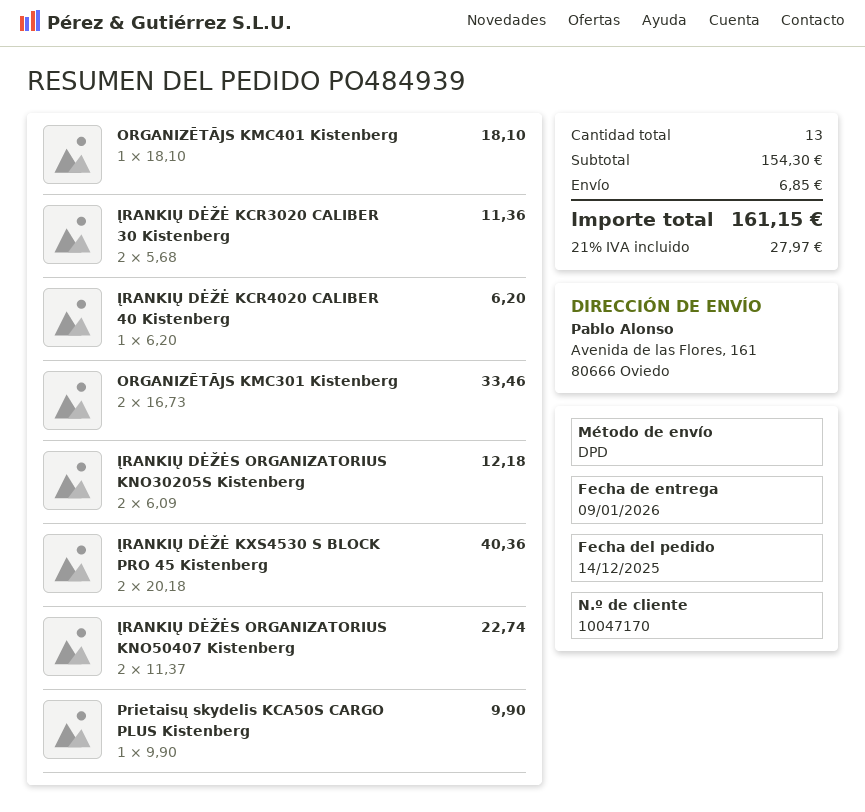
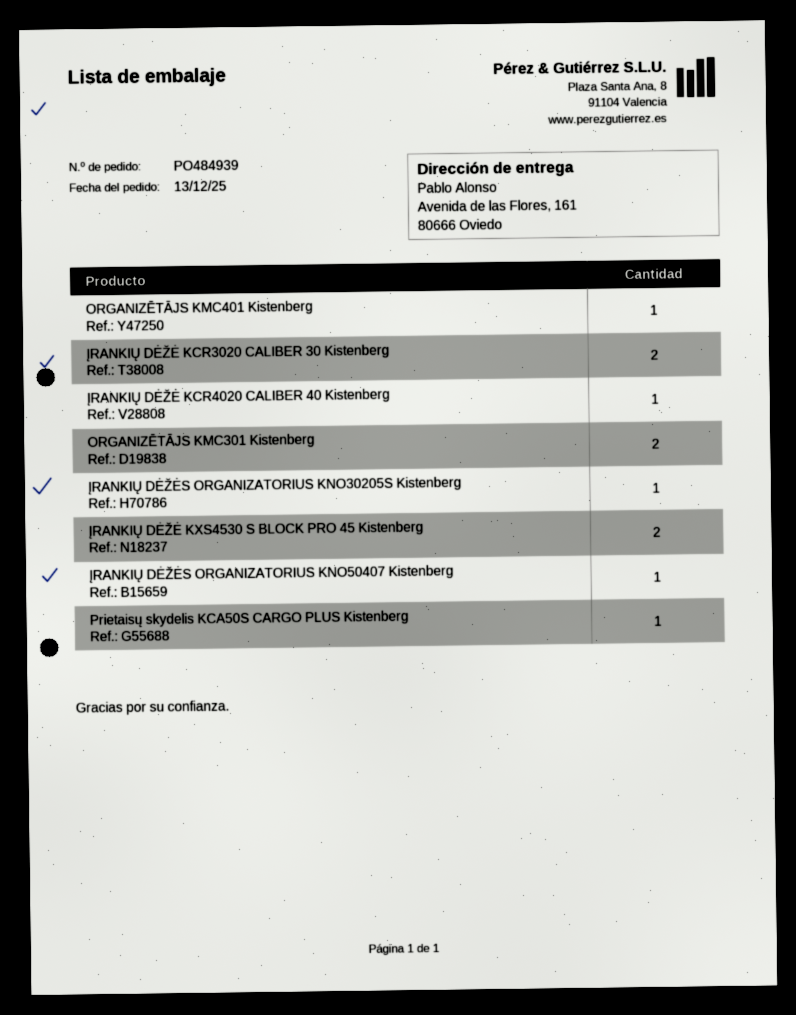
order date: 2025-12-14 -> 2025-12-13
ĮRANKIŲ DĖŽĖS ORGANIZATORIUS KNO30205S Kistenberg: 2 -> 1
ĮRANKIŲ DĖŽĖS ORGANIZATORIUS KNO50407 Kistenberg: 2 -> 1

